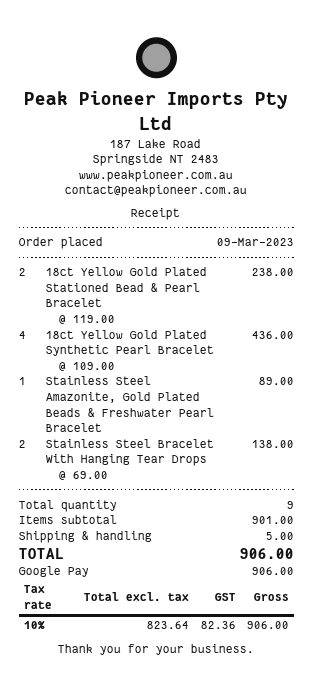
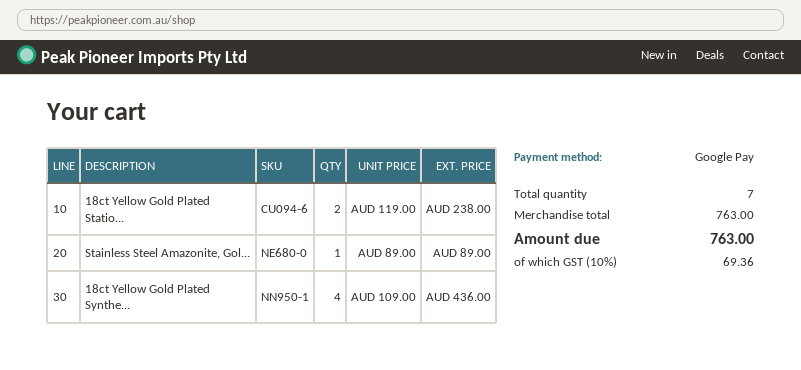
Stainless Steel Bracelet With Hanging Tear Drops: 2 x 69.00 = 138.00 -> none
total quantity: 9 -> 7
subtotal: 901.00 -> 763.00
shipping: 5.00 -> none
tax: 10% = 82.36 -> 10% = 69.36
total: 906.00 -> 763.00

